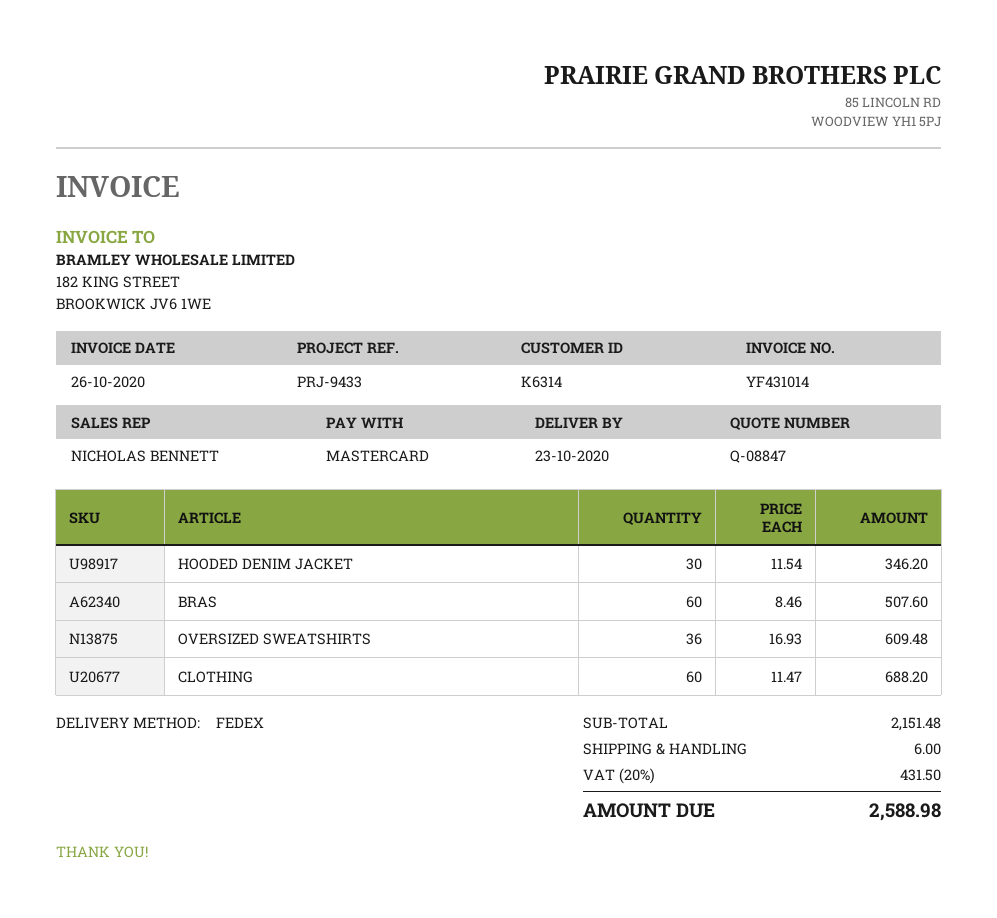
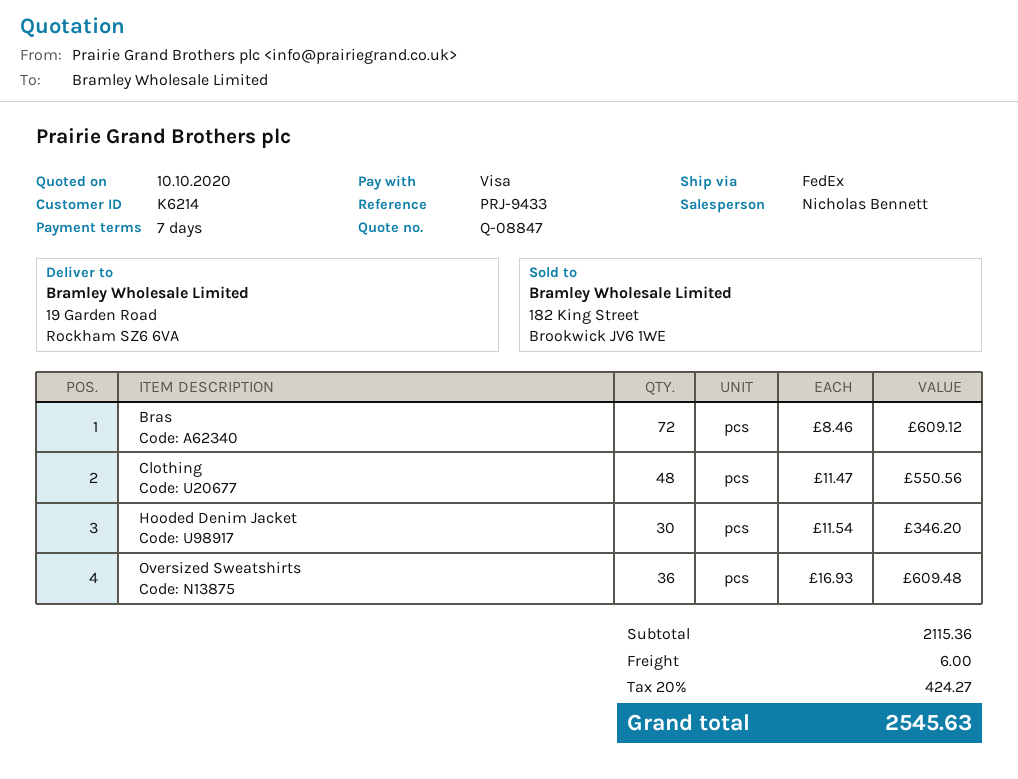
customer number: K6314 -> K6214
payment method: Mastercard -> Visa
BRAS: 60 x 8.46 = 507.60 -> 72 x 8.46 = 609.12
CLOTHING: 60 x 11.47 = 688.20 -> 48 x 11.47 = 550.56
subtotal: 2151.48 -> 2115.36
tax: 20% = 431.50 -> 20% = 424.27
total: 2588.98 -> 2545.63

